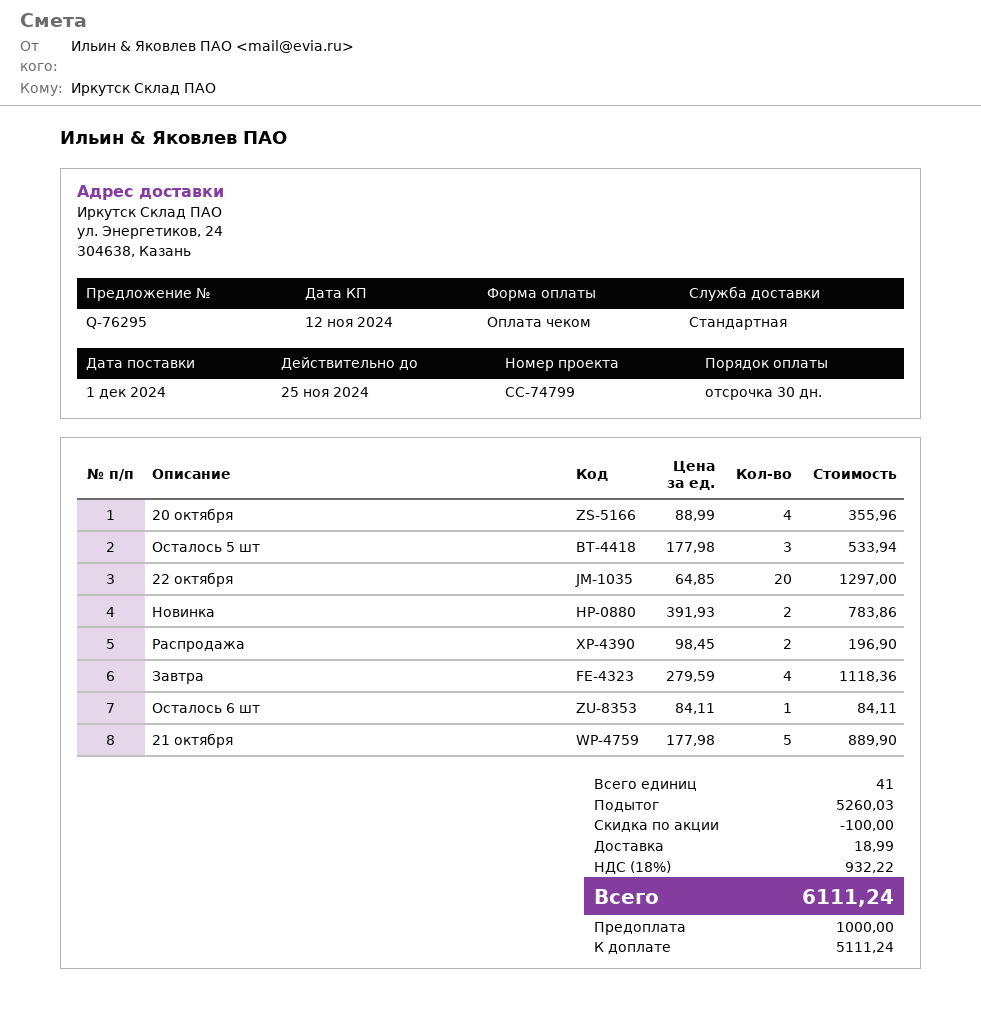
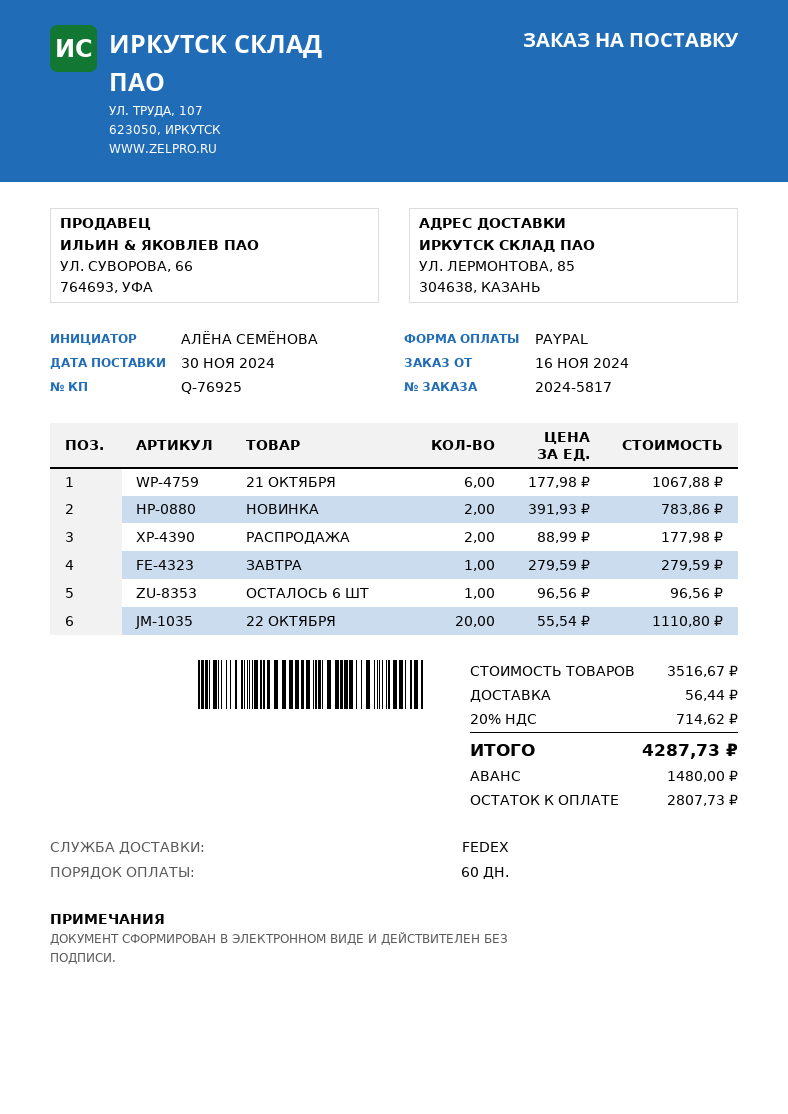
quote number: Q-76295 -> Q-76925
delivery date: 2024-12-01 -> 2024-11-30
payment terms: 30 days -> 60 days
payment method: cheque -> PayPal
shipping method: standard -> FedEx
ship to: ул. Энергетиков, 24, 304638, Казань -> УЛ. ЛЕРМОНТОВА, 85, 304638, КАЗАНЬ
20 октября: 4 x 88.99 = 355.96 -> none
Осталось 5 шт: 3 x 177.98 = 533.94 -> none
22 октября: 20 x 64.85 = 1297.00 -> 20 x 55.54 = 1110.80
Распродажа: 2 x 98.45 = 196.90 -> 2 x 88.99 = 177.98
Завтра: 4 x 279.59 = 1118.36 -> 1 x 279.59 = 279.59
Осталось 6 шт: 1 x 84.11 = 84.11 -> 1 x 96.56 = 96.56
21 октября: 5 x 177.98 = 889.90 -> 6 x 177.98 = 1067.88
subtotal: 5260.03 -> 3516.67
discount: 100.00 -> none
shipping: 18.99 -> 56.44
tax: 18% = 932.22 -> 20% = 714.62
total: 6111.24 -> 4287.73
deposit: 1000.00 -> 1480.00
balance: 5111.24 -> 2807.73

